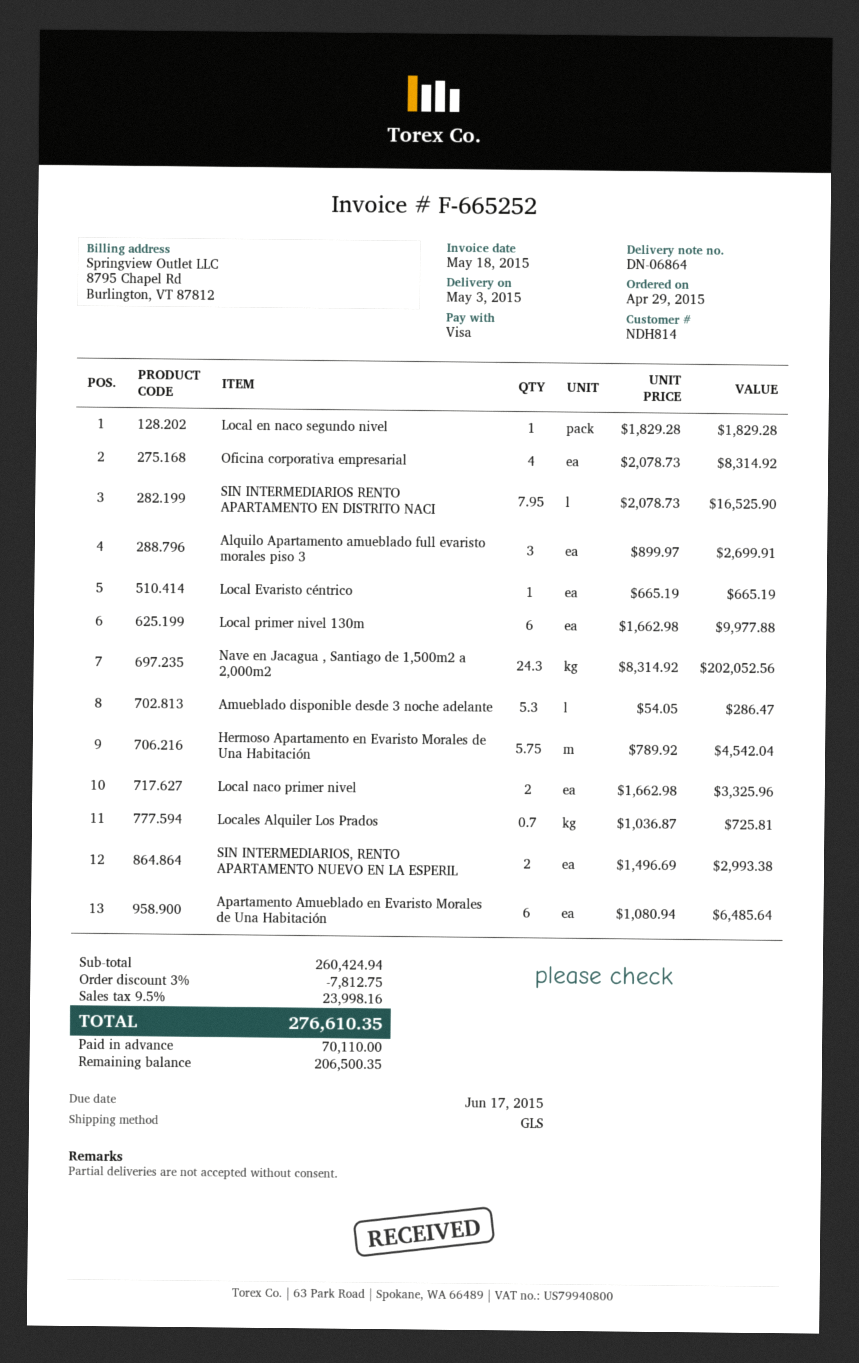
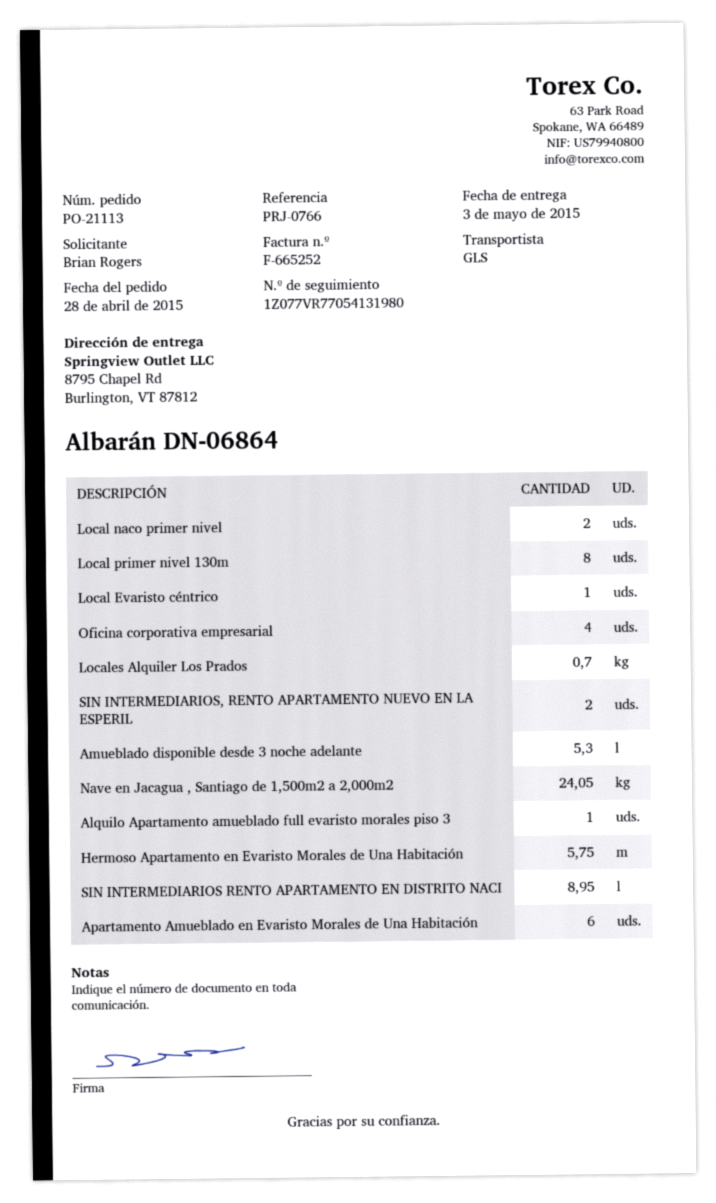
order date: 2015-04-29 -> 2015-04-28
Local en naco segundo nivel: 1 -> none
SIN INTERMEDIARIOS RENTO APARTAMENTO EN DISTRITO NACI: 7.95 -> 8.95
Alquilo Apartamento amueblado full evaristo morales piso 3: 3 -> 1
Local primer nivel 130m: 6 -> 8
Nave en Jacagua , Santiago de 1,500m2 a 2,000m2: 24.3 -> 24.05

